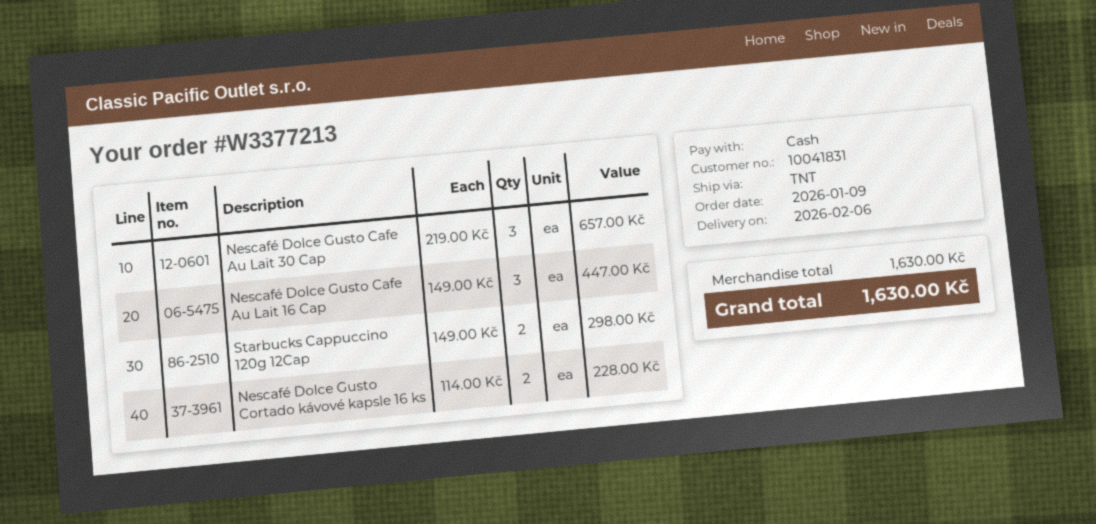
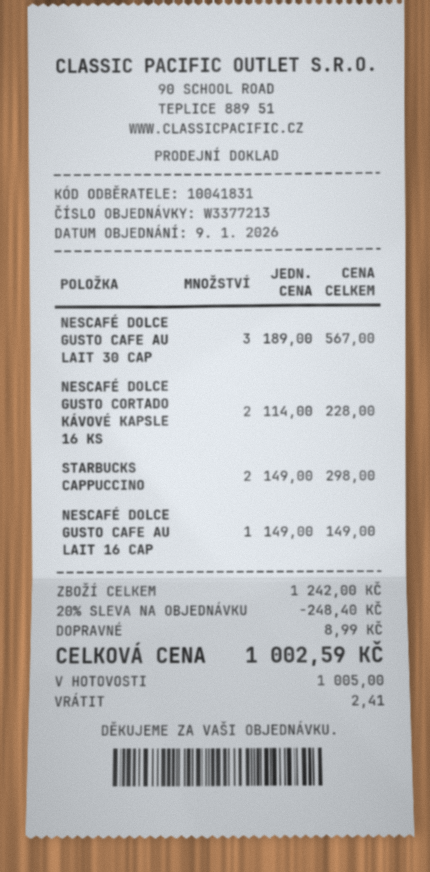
Nescafé Dolce Gusto Cafe Au Lait 30 Cap: 3 x 219.00 = 657.00 -> 3 x 189.00 = 567.00
Nescafé Dolce Gusto Cafe Au Lait 16 Cap: 3 x 149.00 = 447.00 -> 1 x 149.00 = 149.00
subtotal: 1630.00 -> 1242.00
discount: none -> 20% = 248.40
shipping: none -> 8.99
total: 1630.00 -> 1002.59

